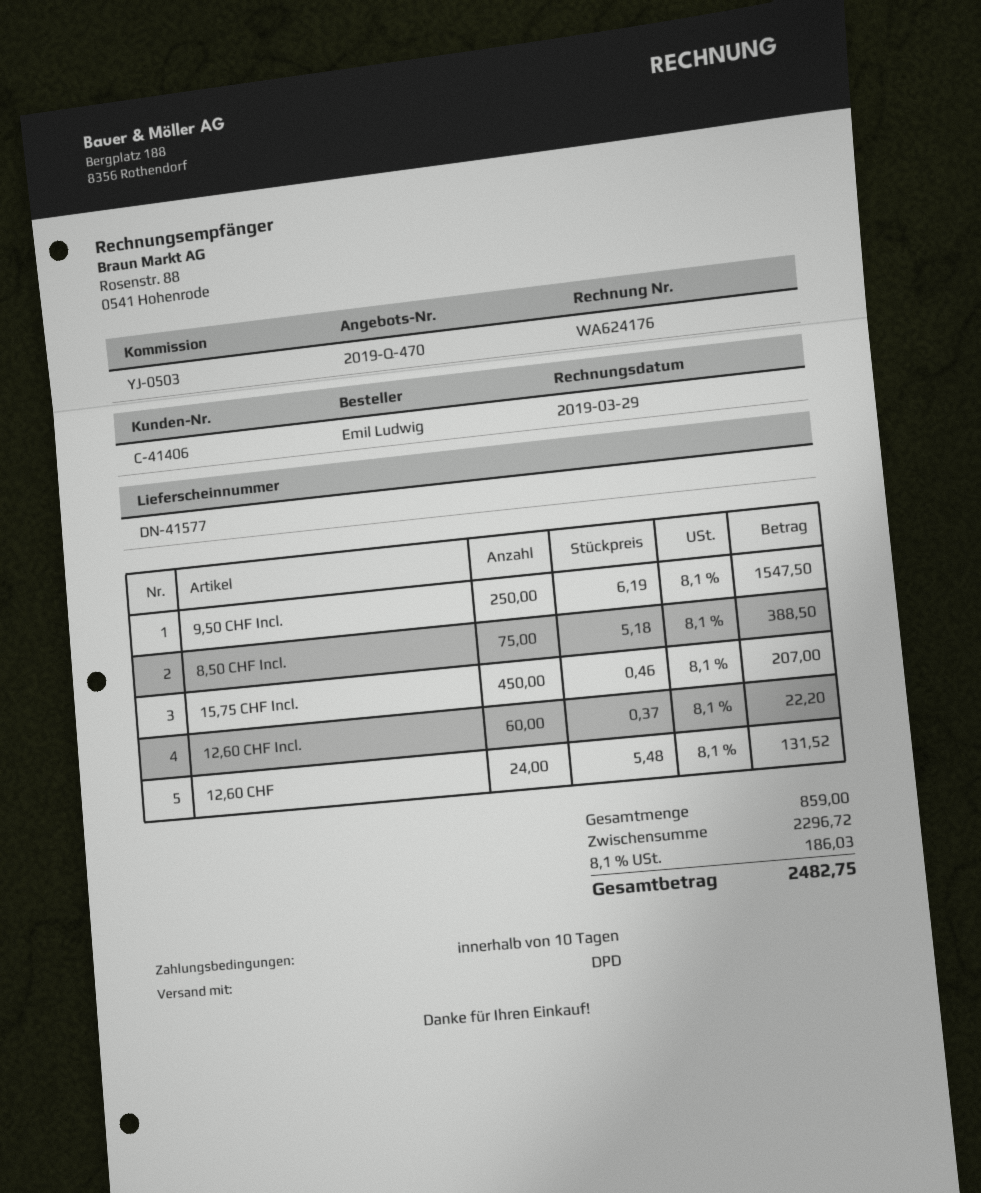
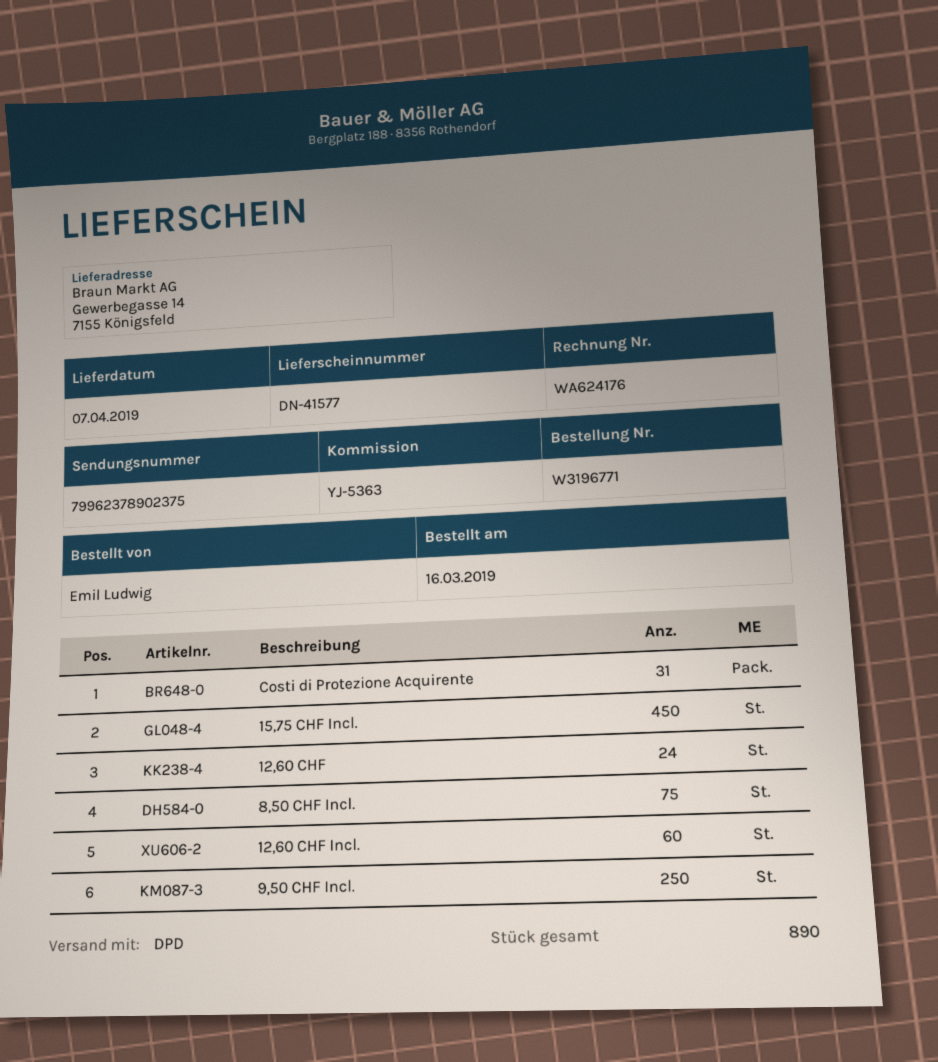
reference: YJ-0503 -> YJ-5363
Costi di Protezione Acquirente: none -> 31
total quantity: 859 -> 890

